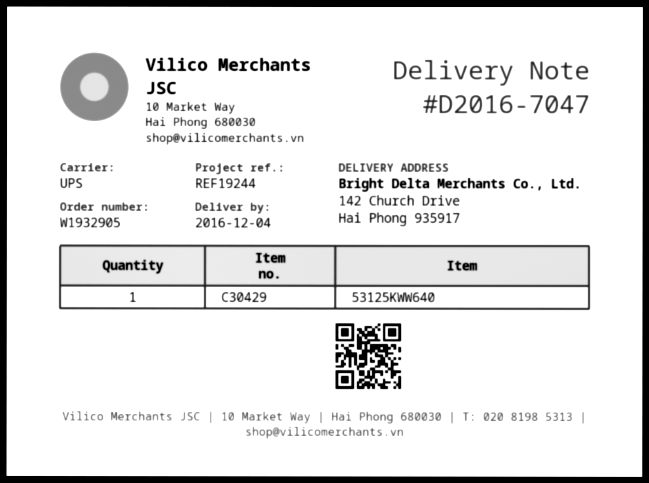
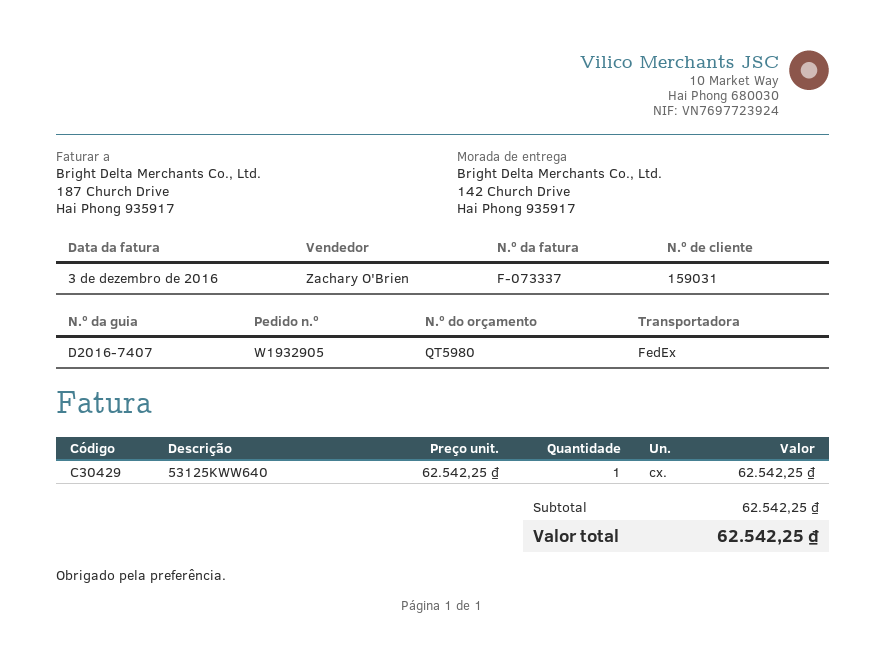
delivery note number: D2016-7047 -> D2016-7407
shipping method: UPS -> FedEx

